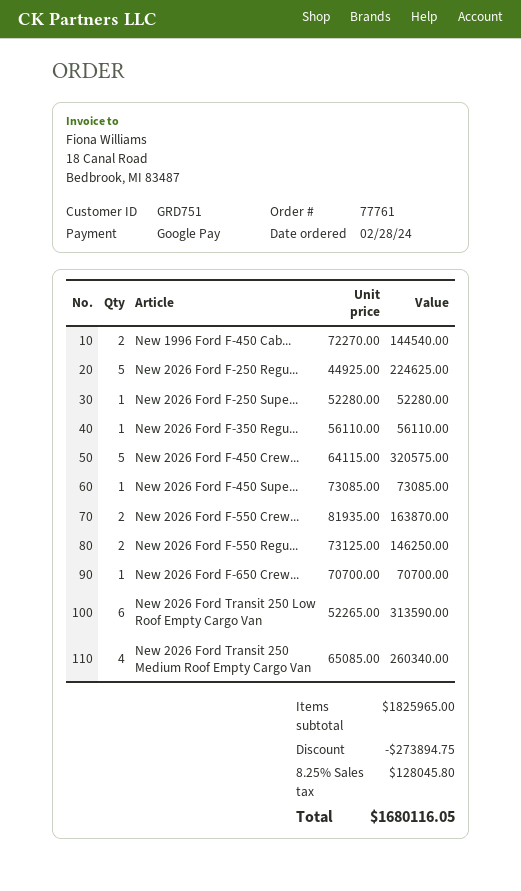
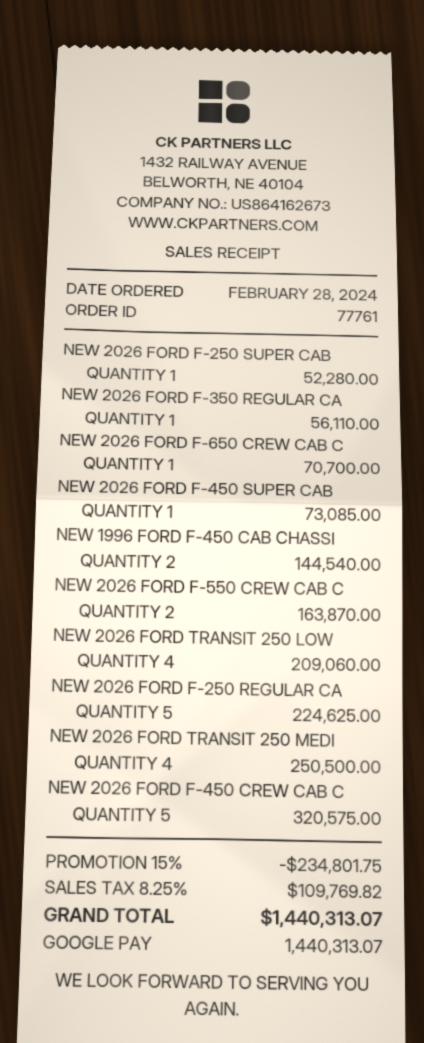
New 2026 Ford F-550 Regu...: 2 for 146250.00 -> none
New 2026 Ford Transit 250 Low Roof Empty Cargo Van: 6 for 313590.00 -> 4 for 209060.00
New 2026 Ford Transit 250 Medium Roof Empty Cargo Van: 4 for 260340.00 -> 4 for 250500.00
discount: 273894.75 -> 234801.75
tax: 8.25% = 128045.80 -> 8.25% = 109769.82
total: 1680116.05 -> 1440313.07

